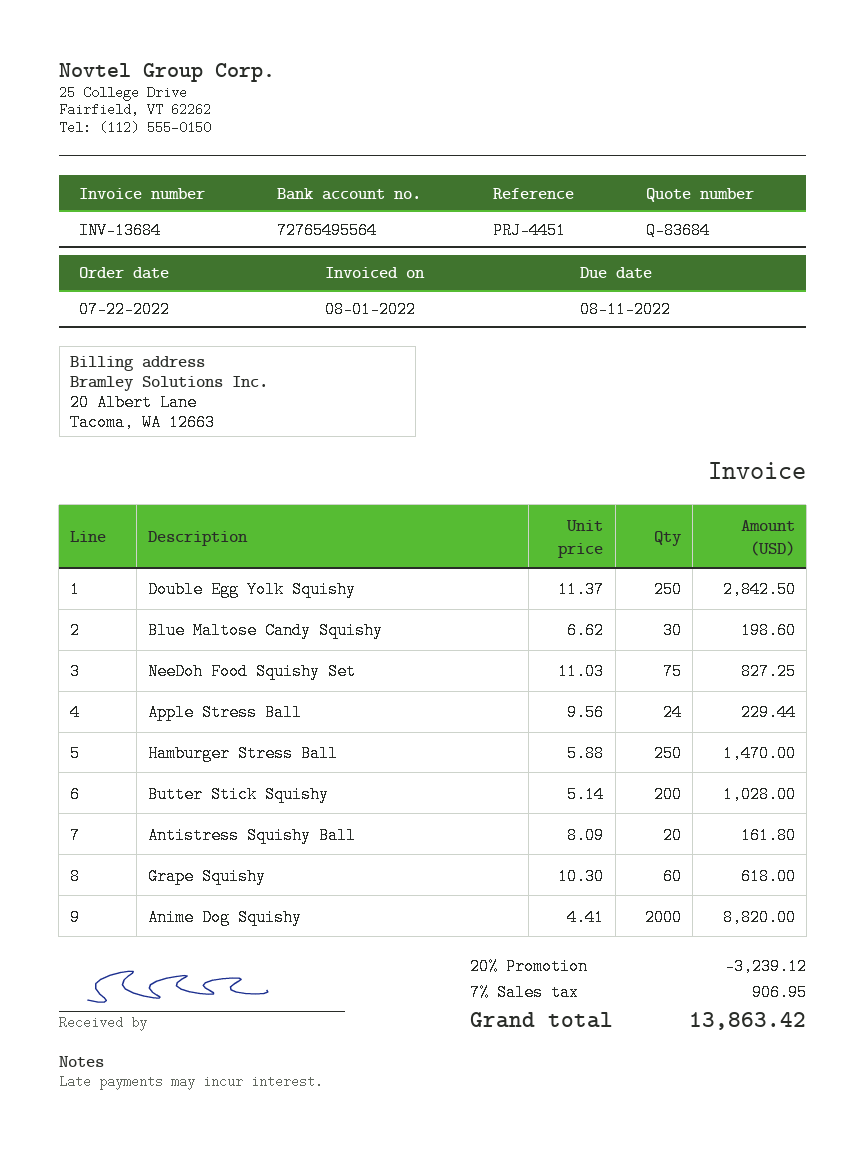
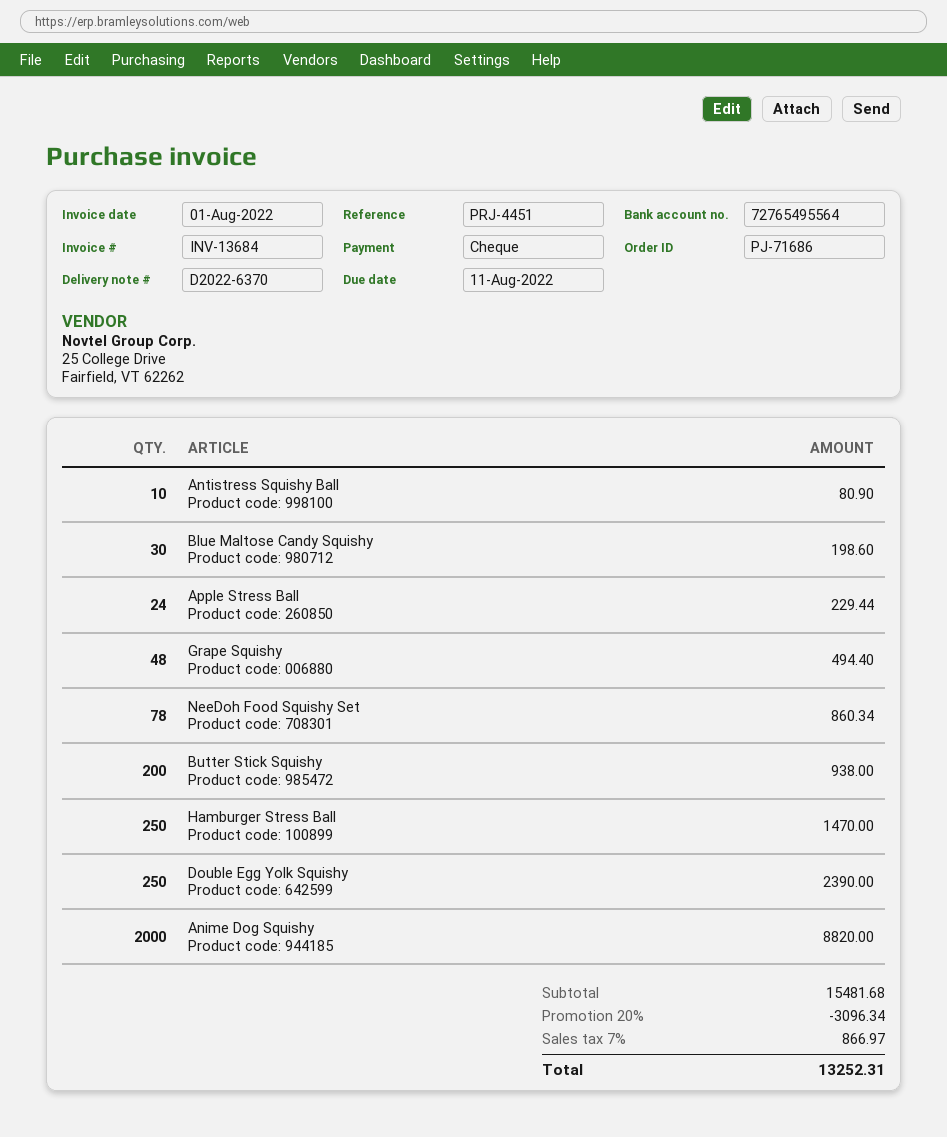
Double Egg Yolk Squishy: 250 for 2842.50 -> 250 for 2390.00
NeeDoh Food Squishy Set: 75 for 827.25 -> 78 for 860.34
Butter Stick Squishy: 200 for 1028.00 -> 200 for 938.00
Antistress Squishy Ball: 20 for 161.80 -> 10 for 80.90
Grape Squishy: 60 for 618.00 -> 48 for 494.40
discount: 20% = 3239.12 -> 20% = 3096.34
tax: 7% = 906.95 -> 7% = 866.97
total: 13863.42 -> 13252.31

